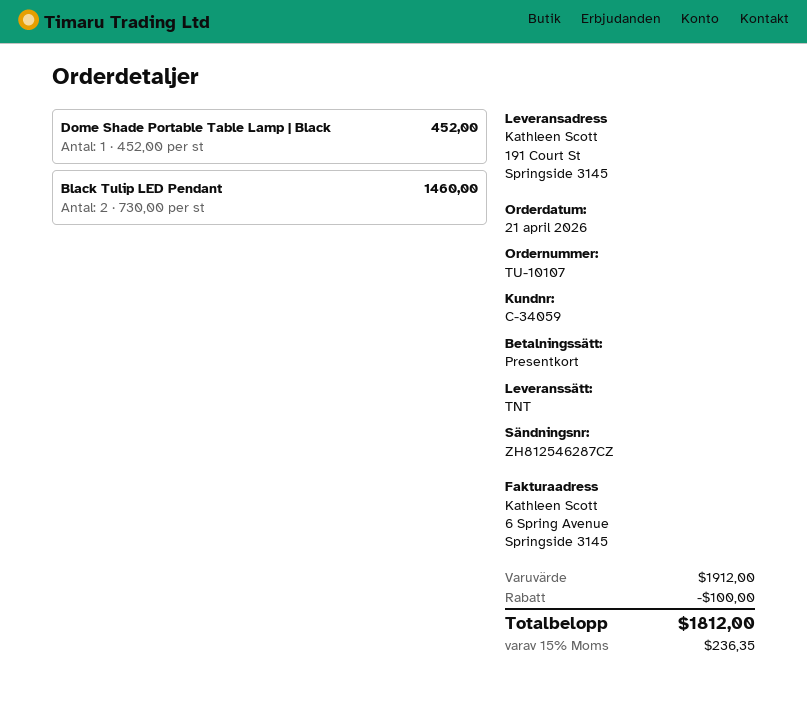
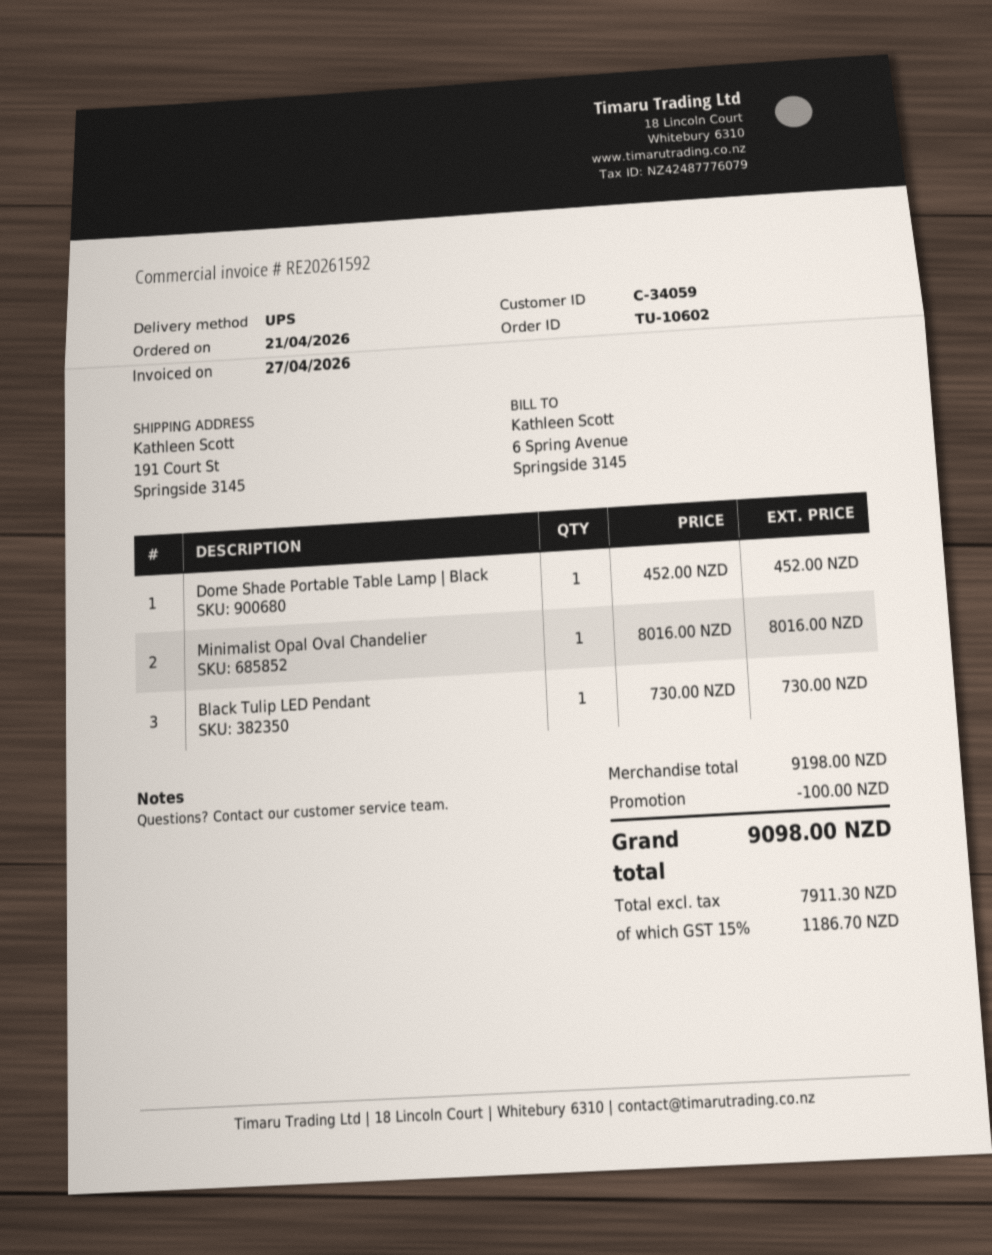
order number: TU-10107 -> TU-10602
shipping method: TNT -> UPS
Black Tulip LED Pendant: 2 x 730.00 = 1460.00 -> 1 x 730.00 = 730.00
Minimalist Opal Oval Chandelier: none -> 1 x 8016.00 = 8016.00
subtotal: 1912.00 -> 9198.00
tax: 15% = 236.35 -> 15% = 1186.70
total: 1812.00 -> 9098.00

